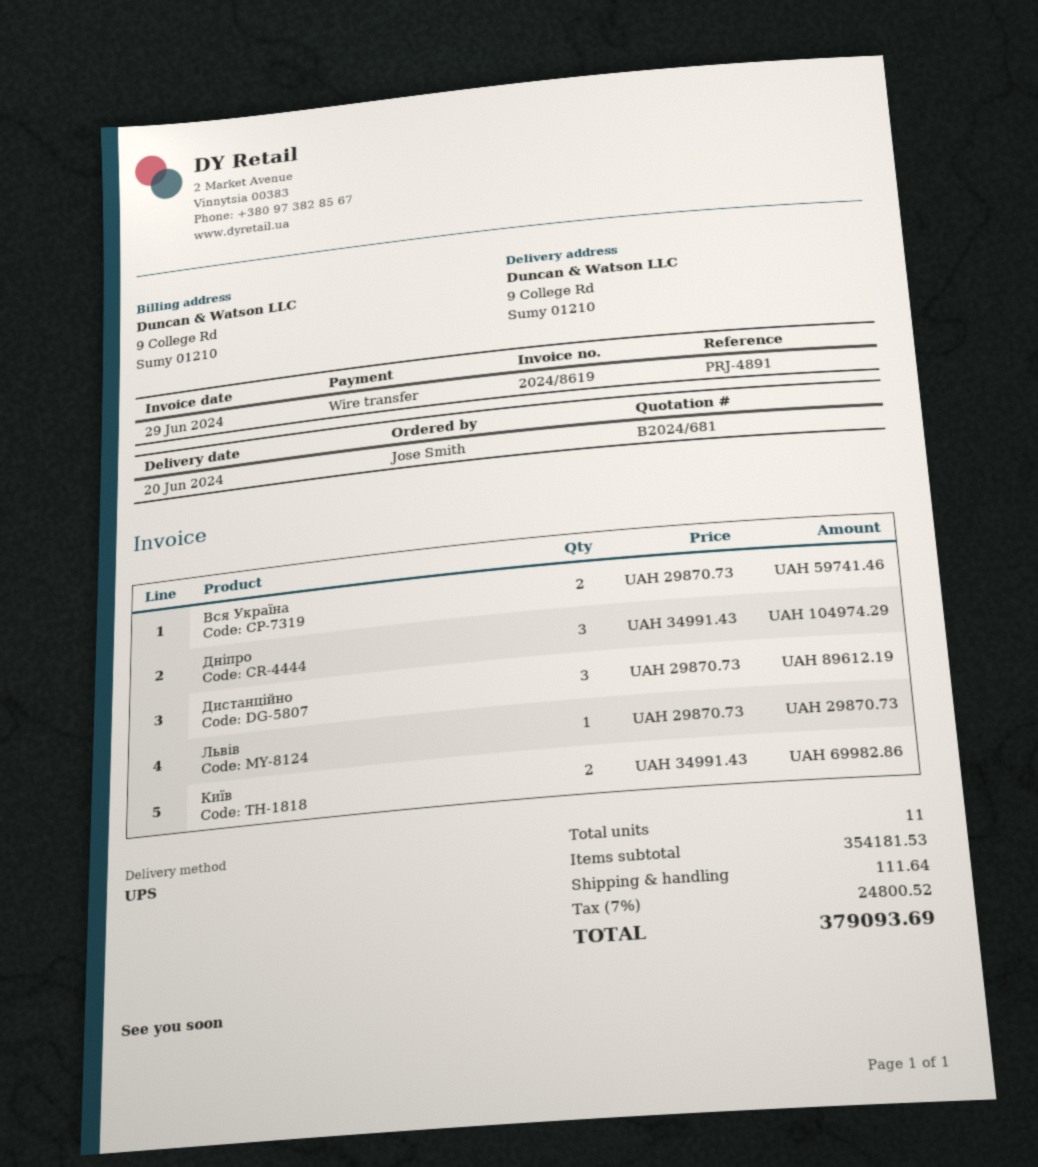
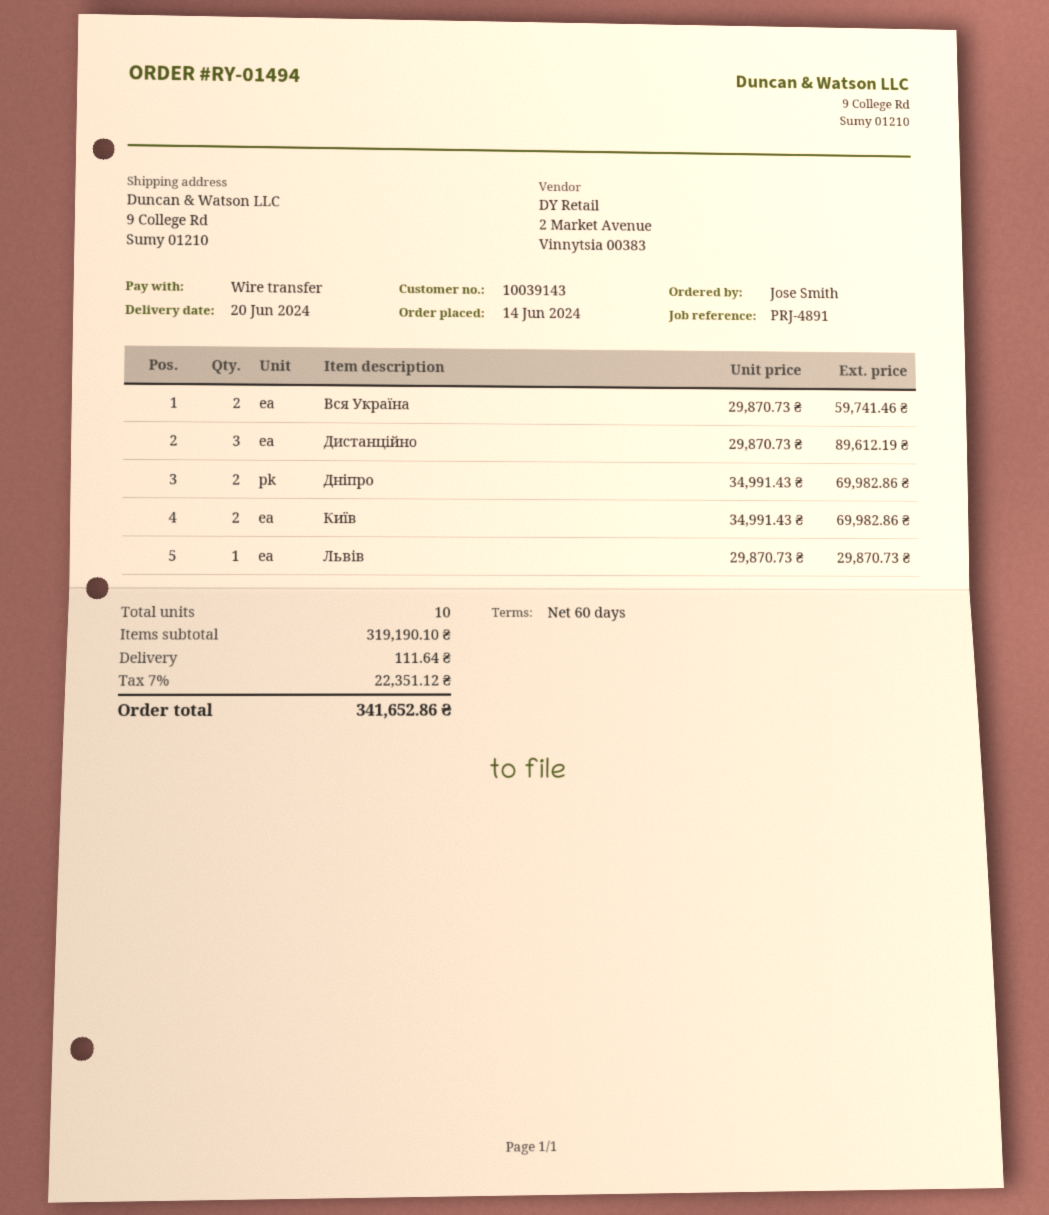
Дніпро: 3 x 34991.43 = 104974.29 -> 2 x 34991.43 = 69982.86
total quantity: 11 -> 10
subtotal: 354181.53 -> 319190.10
tax: 7% = 24800.52 -> 7% = 22351.12
total: 379093.69 -> 341652.86

